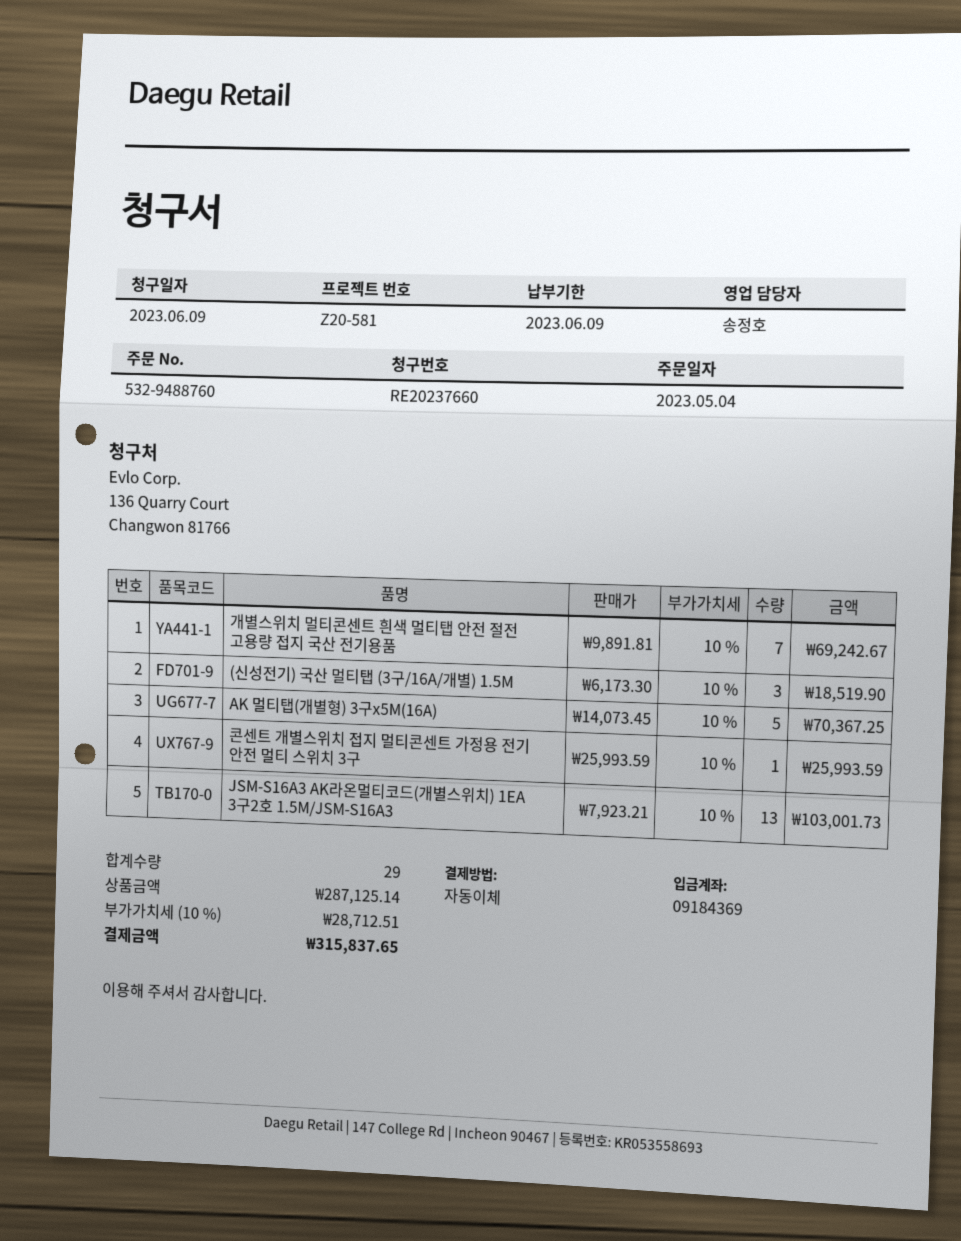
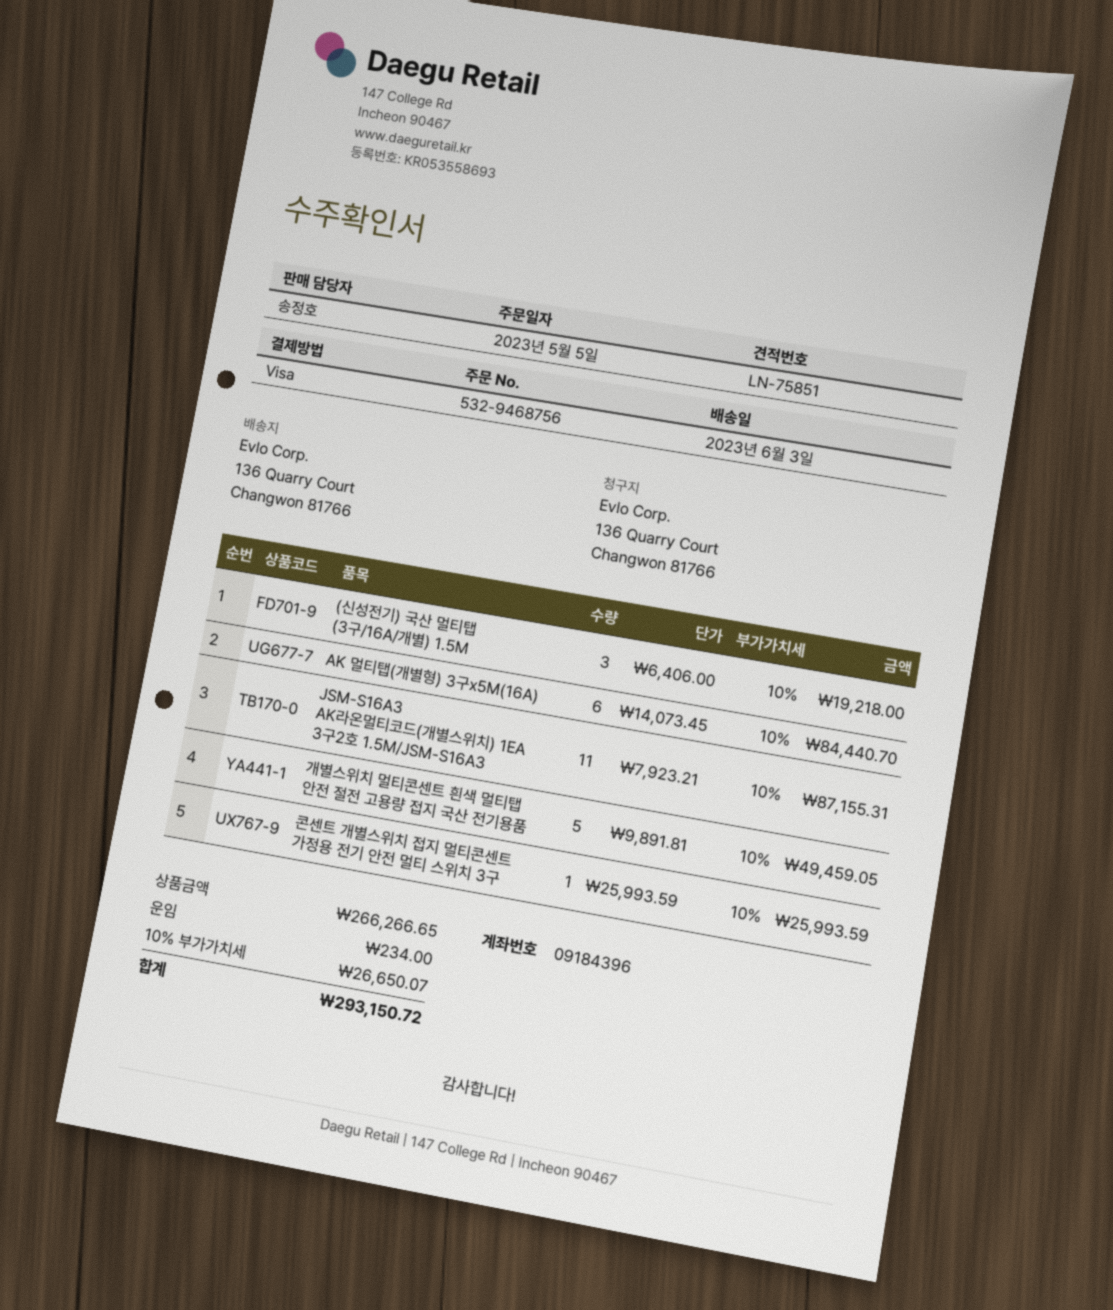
order number: 532-9488760 -> 532-9468756
order date: 2023-05-04 -> 2023-05-05
payment method: direct debit -> Visa
bank account: 09184369 -> 09184396
개별스위치 멀티콘센트 흰색 멀티탭 안전 절전 고용량 접지 국산 전기용품: 7 x 9891.81 = 69242.67 -> 5 x 9891.81 = 49459.05
(신성전기) 국산 멀티탭 (3구/16A/개별) 1.5M: 3 x 6173.30 = 18519.90 -> 3 x 6406.00 = 19218.00
AK 멀티탭(개별형) 3구x5M(16A): 5 x 14073.45 = 70367.25 -> 6 x 14073.45 = 84440.70
JSM-S16A3 AK라온멀티코드(개별스위치) 1EA 3구2호 1.5M/JSM-S16A3: 13 x 7923.21 = 103001.73 -> 11 x 7923.21 = 87155.31
subtotal: 287125.14 -> 266266.65
shipping: none -> 234.00
tax: 10% = 28712.51 -> 10% = 26650.07
total: 315837.65 -> 293150.72

